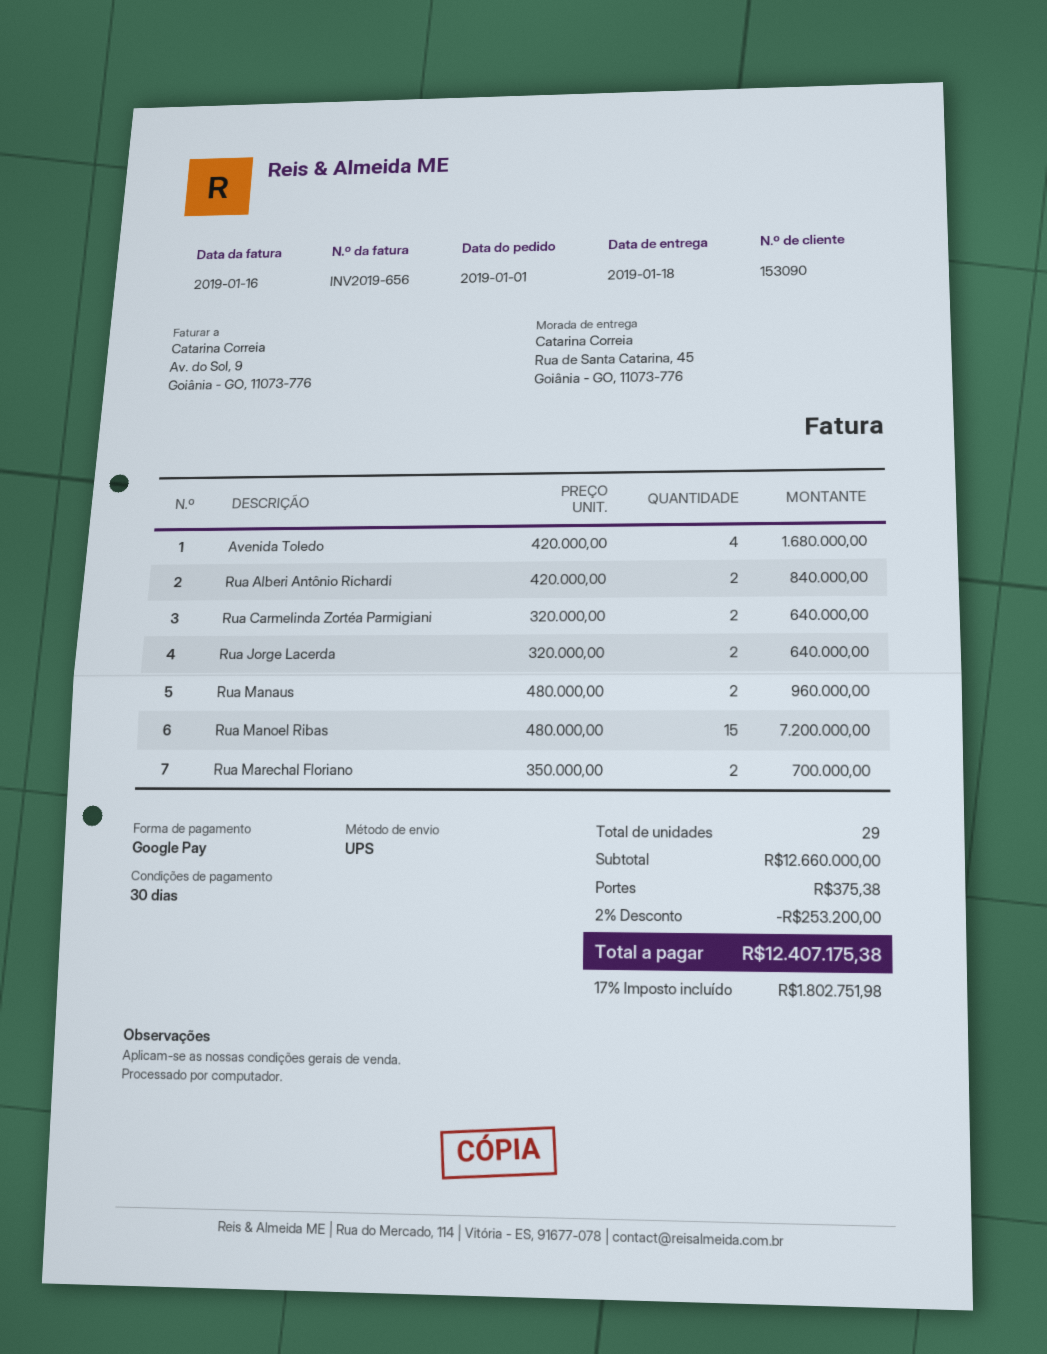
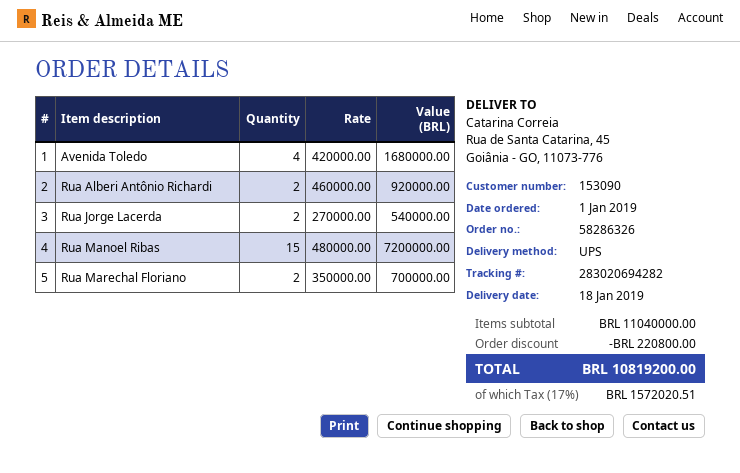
Rua Alberi Antônio Richardi: 2 x 420000.00 = 840000.00 -> 2 x 460000.00 = 920000.00
Rua Carmelinda Zortéa Parmigiani: 2 x 320000.00 = 640000.00 -> none
Rua Jorge Lacerda: 2 x 320000.00 = 640000.00 -> 2 x 270000.00 = 540000.00
Rua Manaus: 2 x 480000.00 = 960000.00 -> none
subtotal: 12660000.00 -> 11040000.00
discount: 253200.00 -> 220800.00
shipping: 375.38 -> none
tax: 17% = 1802751.98 -> 17% = 1572020.51
total: 12407175.38 -> 10819200.00

